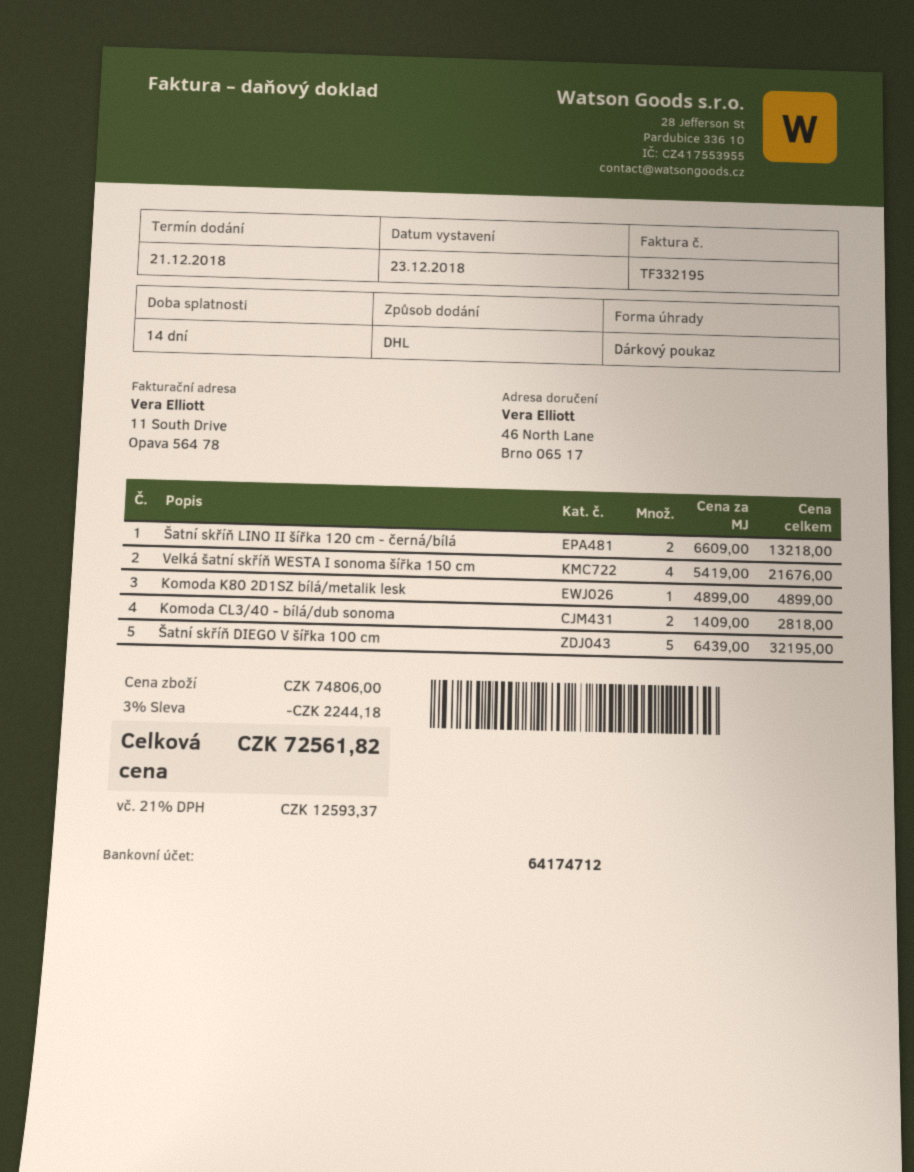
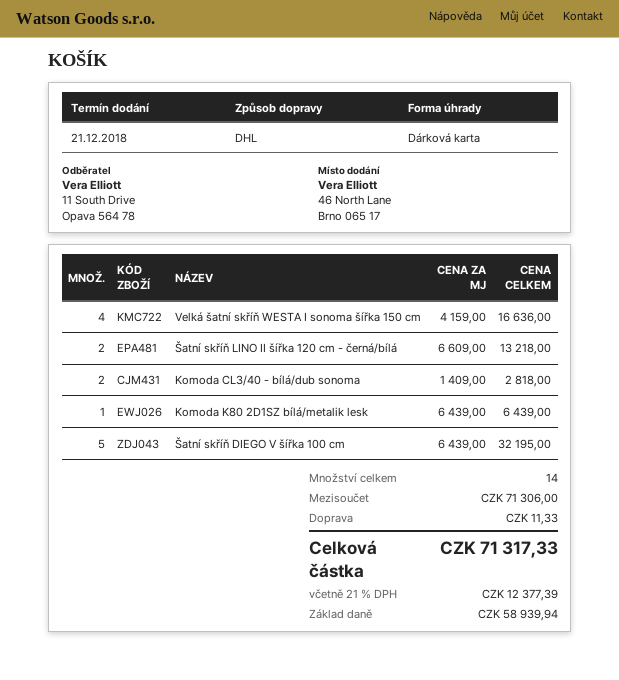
Velká šatní skříň WESTA I sonoma šířka 150 cm: 4 x 5419.00 = 21676.00 -> 4 x 4159.00 = 16636.00
Komoda K80 2D1SZ bílá/metalik lesk: 1 x 4899.00 = 4899.00 -> 1 x 6439.00 = 6439.00
subtotal: 74806.00 -> 71306.00
discount: 3% = 2244.18 -> none
shipping: none -> 11.33
tax: 21% = 12593.37 -> 21% = 12377.39
total: 72561.82 -> 71317.33

